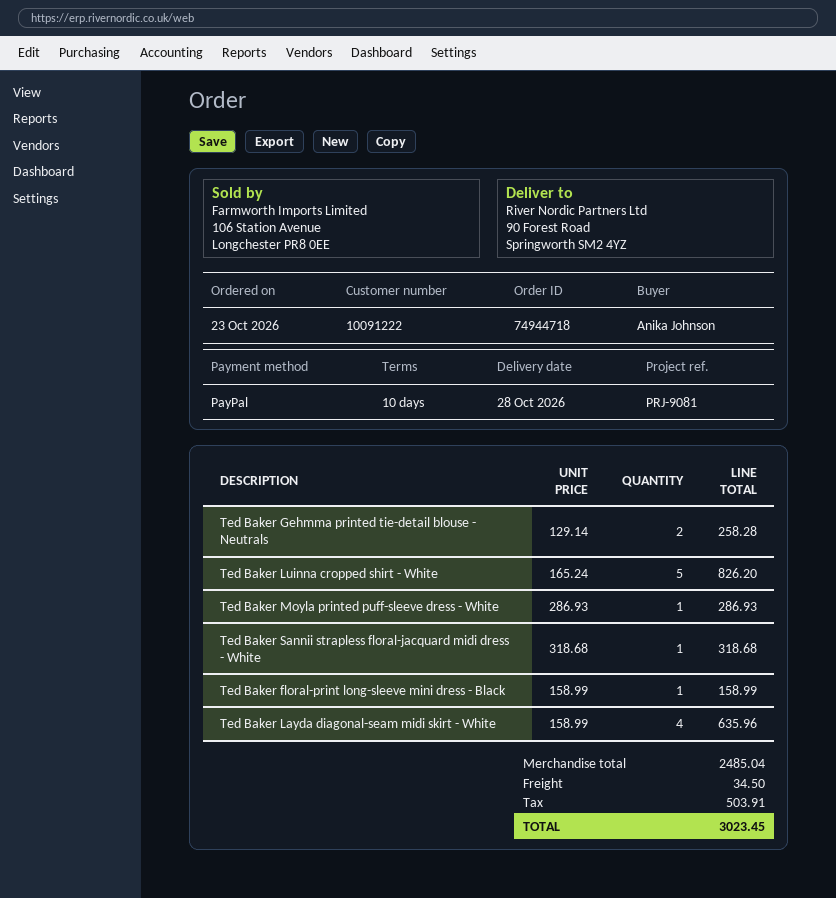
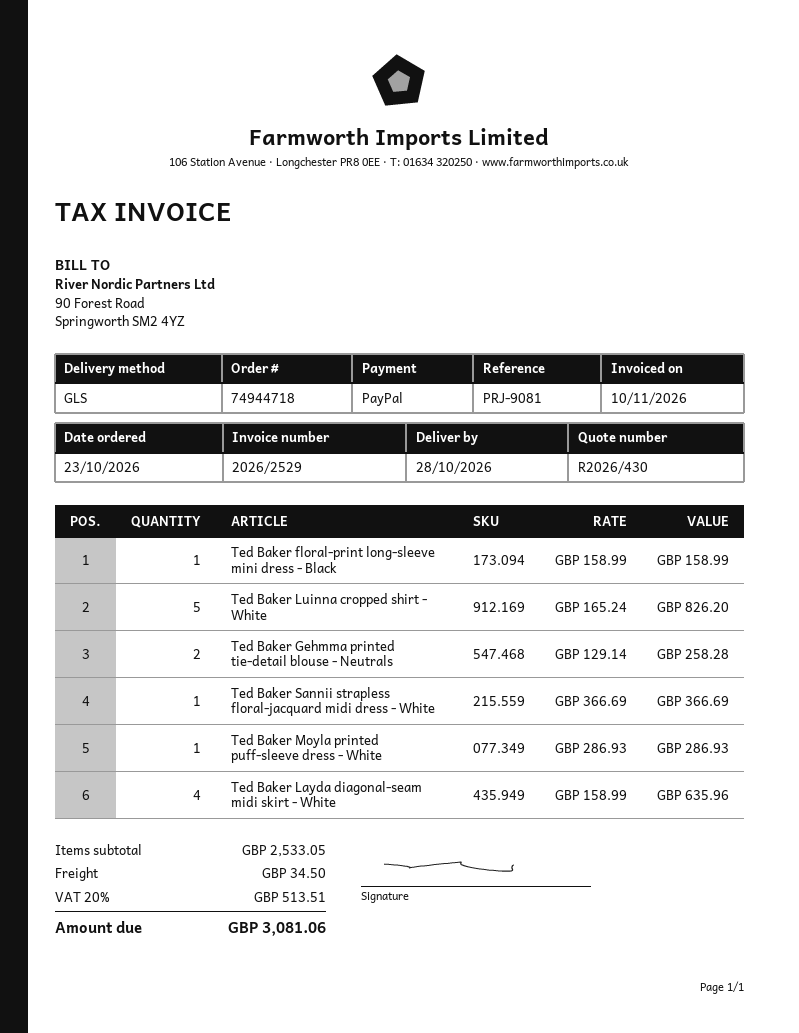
Ted Baker Sannii strapless floral-jacquard midi dress - White: 1 x 318.68 = 318.68 -> 1 x 366.69 = 366.69
subtotal: 2485.04 -> 2533.05
tax: 503.91 -> 513.51
total: 3023.45 -> 3081.06

